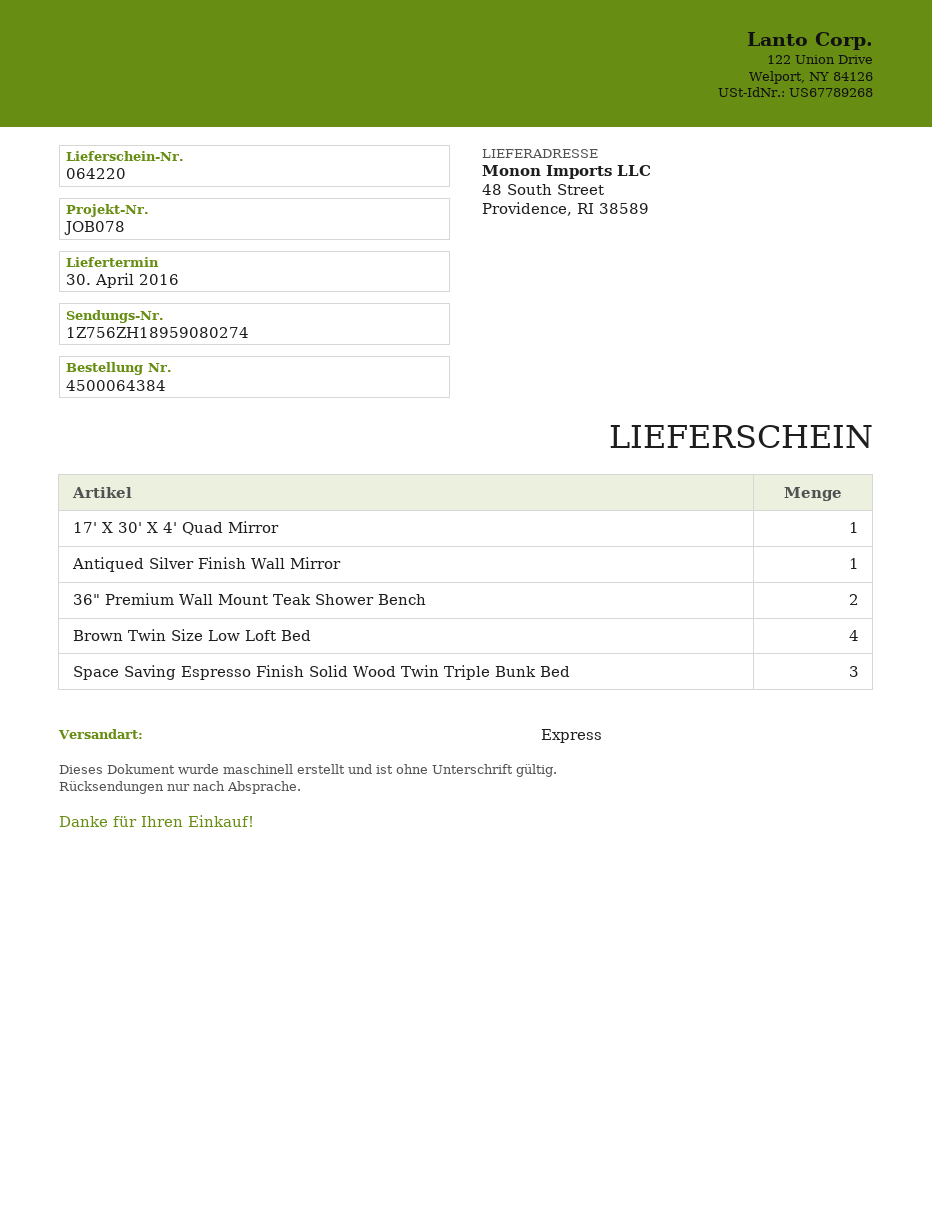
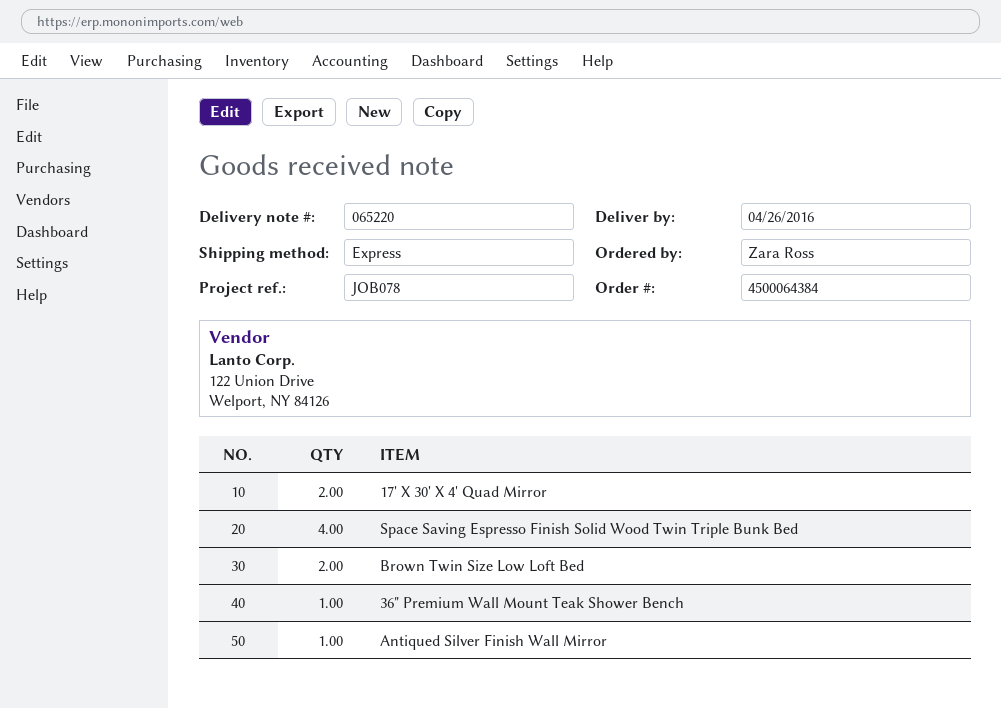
delivery note number: 064220 -> 065220
delivery date: 2016-04-30 -> 2016-04-26
17' X 30' X 4' Quad Mirror: 1 -> 2
36" Premium Wall Mount Teak Shower Bench: 2 -> 1
Brown Twin Size Low Loft Bed: 4 -> 2
Space Saving Espresso Finish Solid Wood Twin Triple Bunk Bed: 3 -> 4

